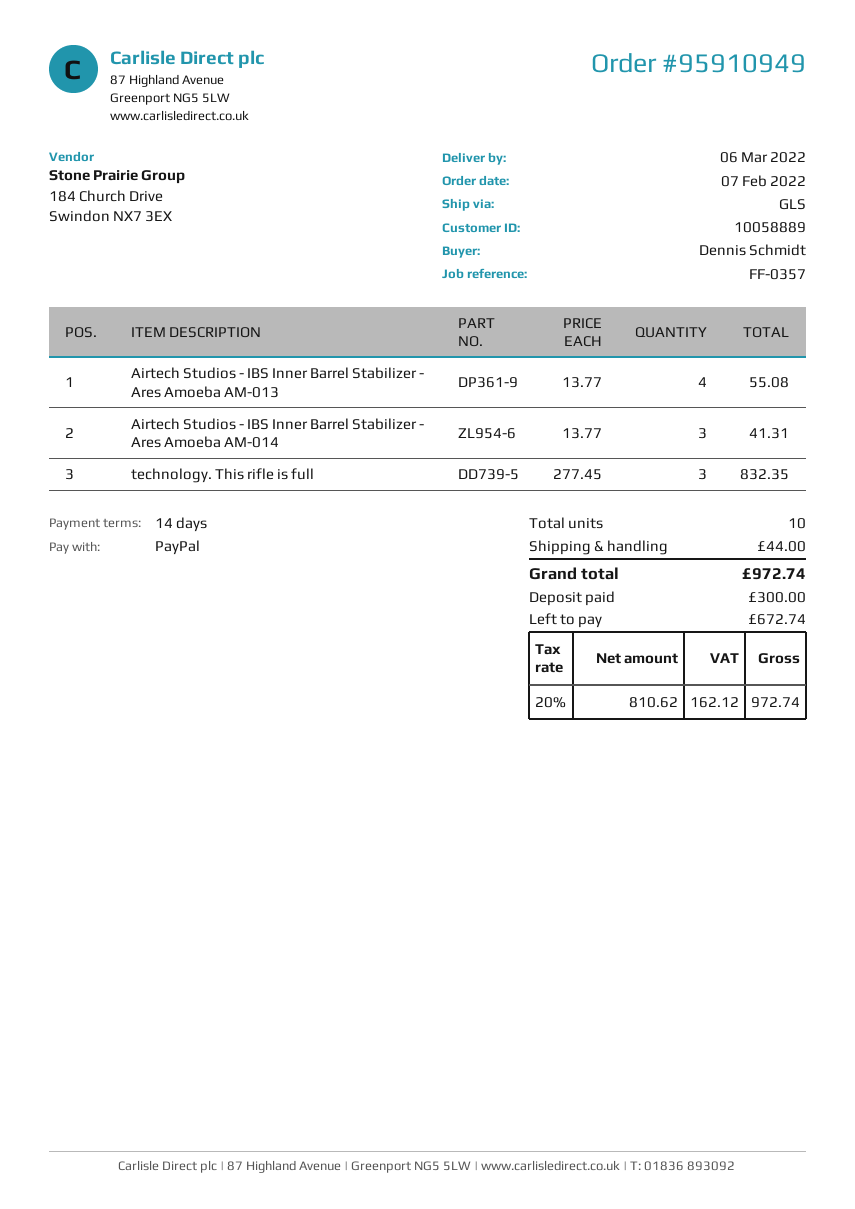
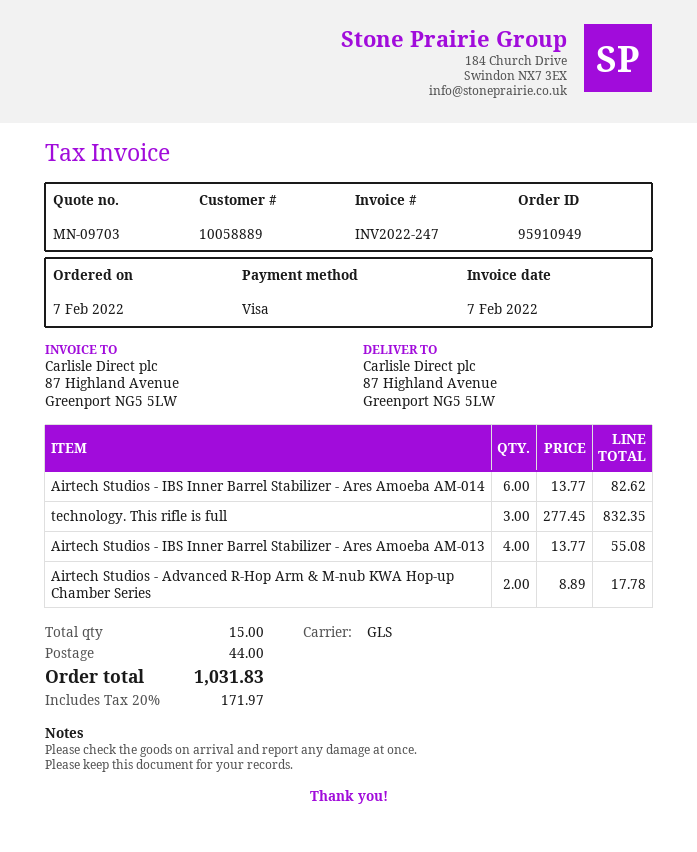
payment method: PayPal -> Visa
Airtech Studios - IBS Inner Barrel Stabilizer - Ares Amoeba AM-014: 3 x 13.77 = 41.31 -> 6 x 13.77 = 82.62
Airtech Studios - Advanced R-Hop Arm & M-nub KWA Hop-up Chamber Series: none -> 2 x 8.89 = 17.78
total quantity: 10 -> 15
tax: 20% = 162.12 -> 20% = 171.97
total: 972.74 -> 1031.83

